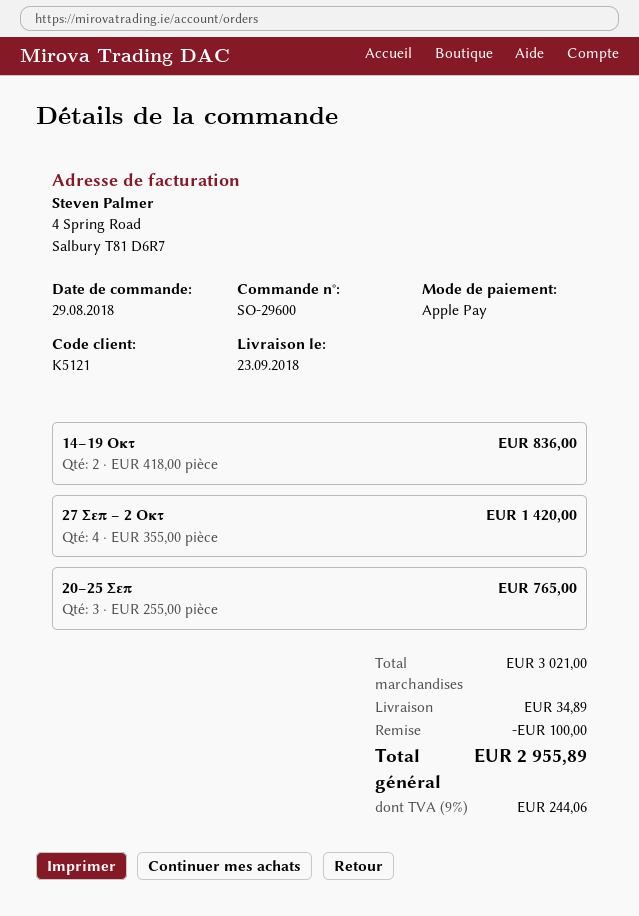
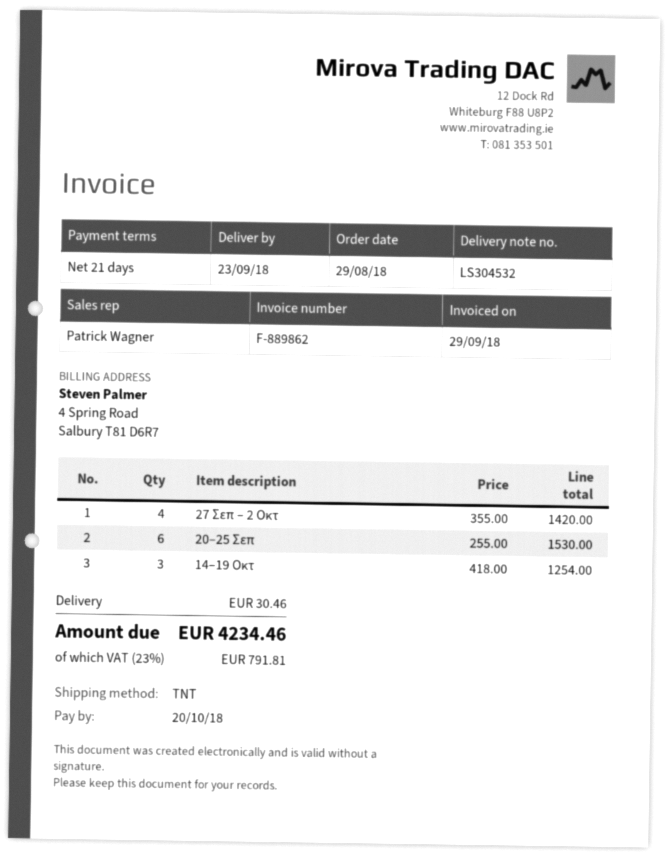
14–19 Οκτ: 2 x 418.00 = 836.00 -> 3 x 418.00 = 1254.00
20–25 Σεπ: 3 x 255.00 = 765.00 -> 6 x 255.00 = 1530.00
discount: 100.00 -> none
shipping: 34.89 -> 30.46
tax: 9% = 244.06 -> 23% = 791.81
total: 2955.89 -> 4234.46

